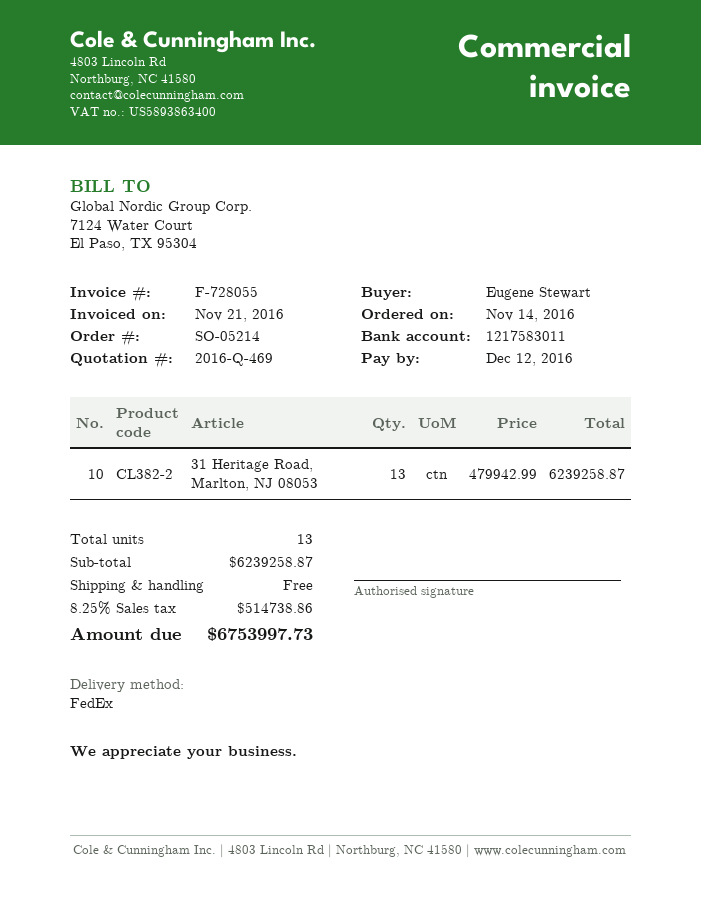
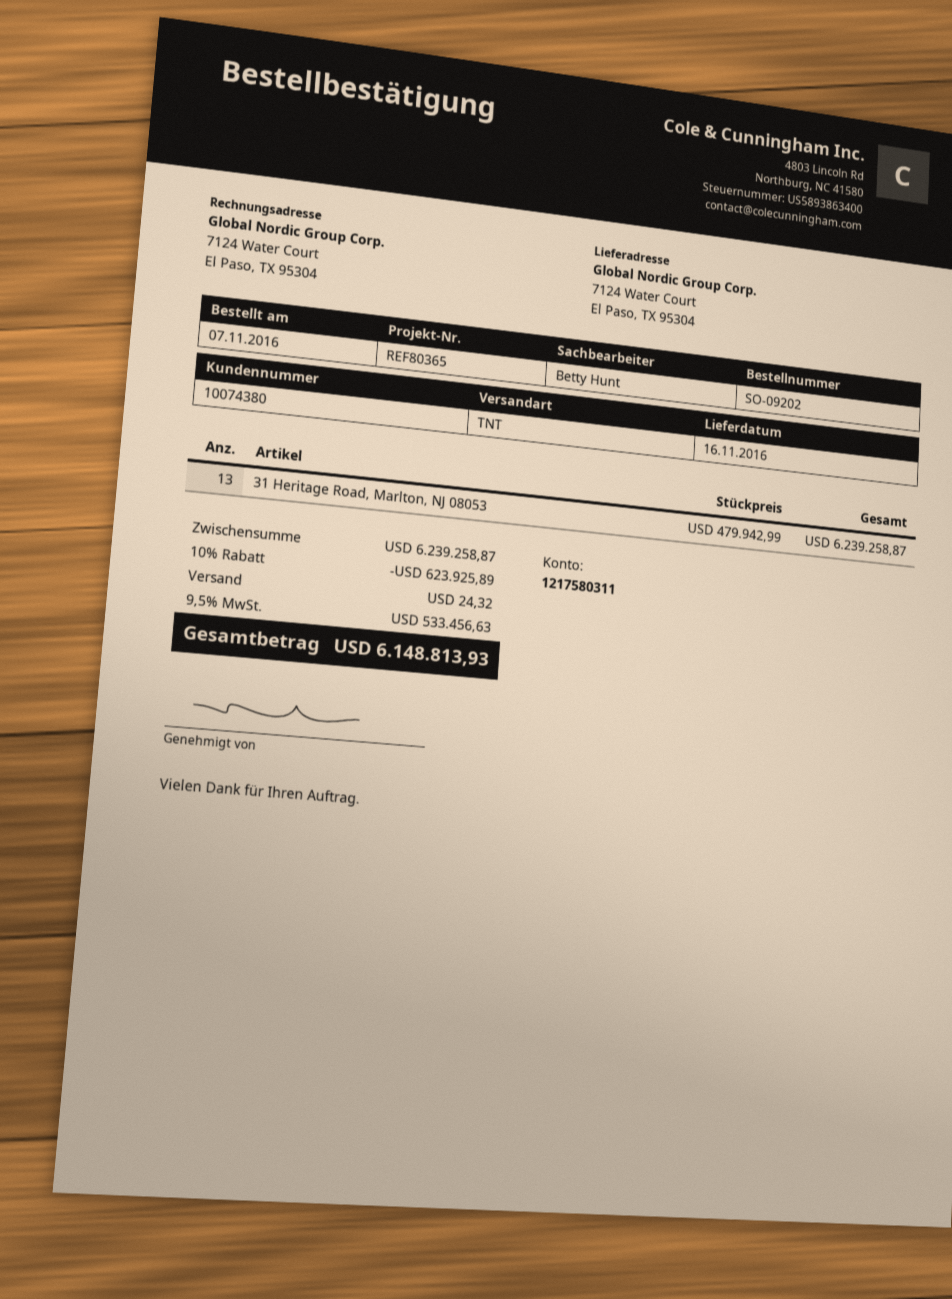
order number: SO-05214 -> SO-09202
order date: 2016-11-14 -> 2016-11-07
bank account: 1217583011 -> 1217580311
shipping method: FedEx -> TNT
discount: none -> 10% = 623925.89
shipping: 0.00 -> 24.32
tax: 8.25% = 514738.86 -> 9.5% = 533456.63
total: 6753997.73 -> 6148813.93

